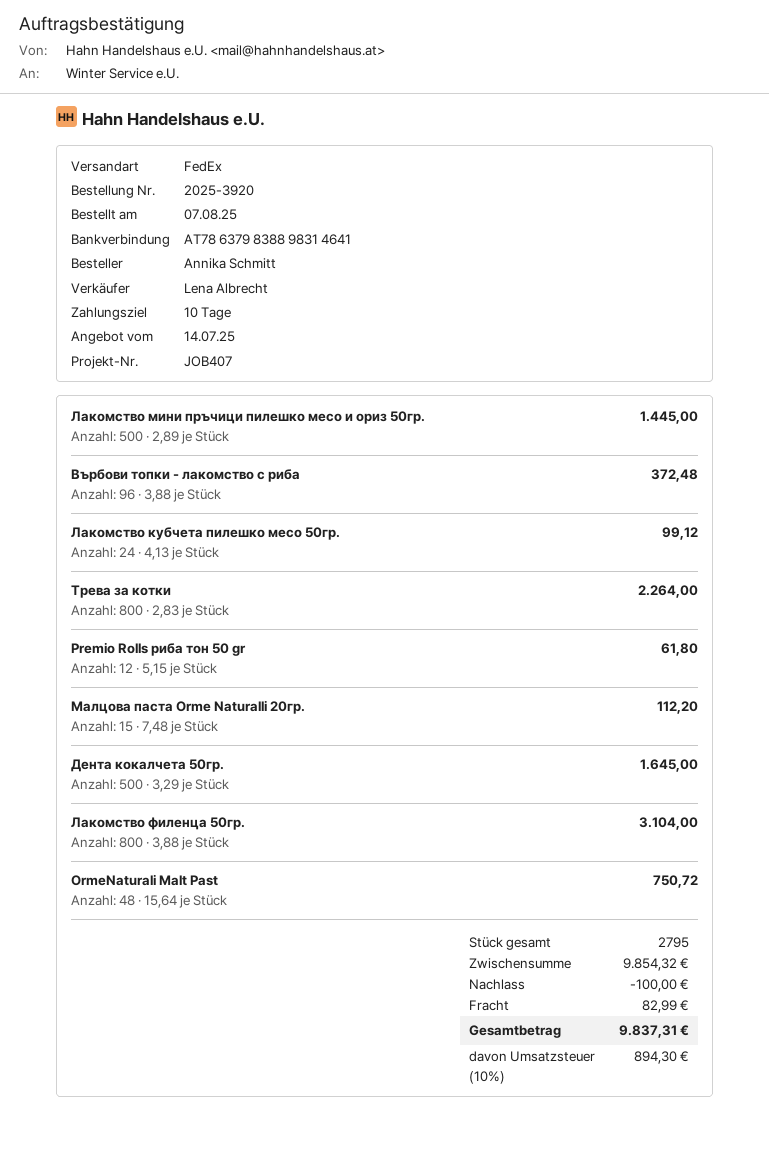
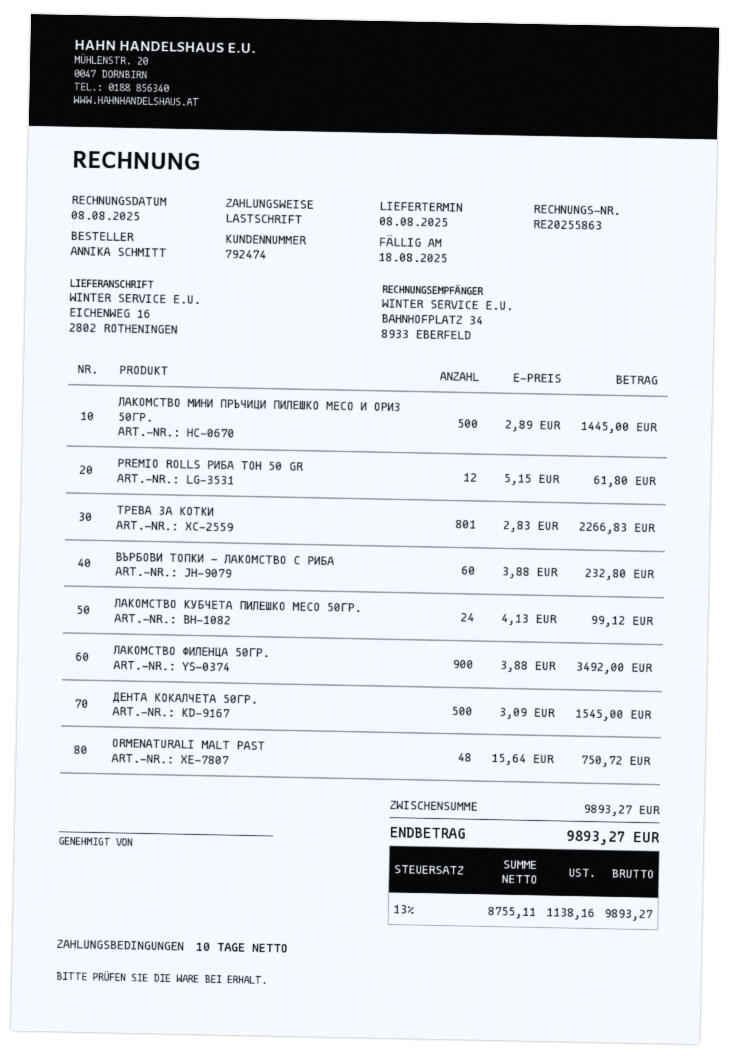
Върбови топки - лакомство с риба: 96 x 3.88 = 372.48 -> 60 x 3.88 = 232.80
Трева за котки: 800 x 2.83 = 2264.00 -> 801 x 2.83 = 2266.83
Малцова паста Orme Naturalli 20гр.: 15 x 7.48 = 112.20 -> none
Дента кокалчета 50гр.: 500 x 3.29 = 1645.00 -> 500 x 3.09 = 1545.00
Лакомство филенца 50гр.: 800 x 3.88 = 3104.00 -> 900 x 3.88 = 3492.00
subtotal: 9854.32 -> 9893.27
discount: 100.00 -> none
shipping: 82.99 -> none
tax: 10% = 894.30 -> 13% = 1138.16
total: 9837.31 -> 9893.27

